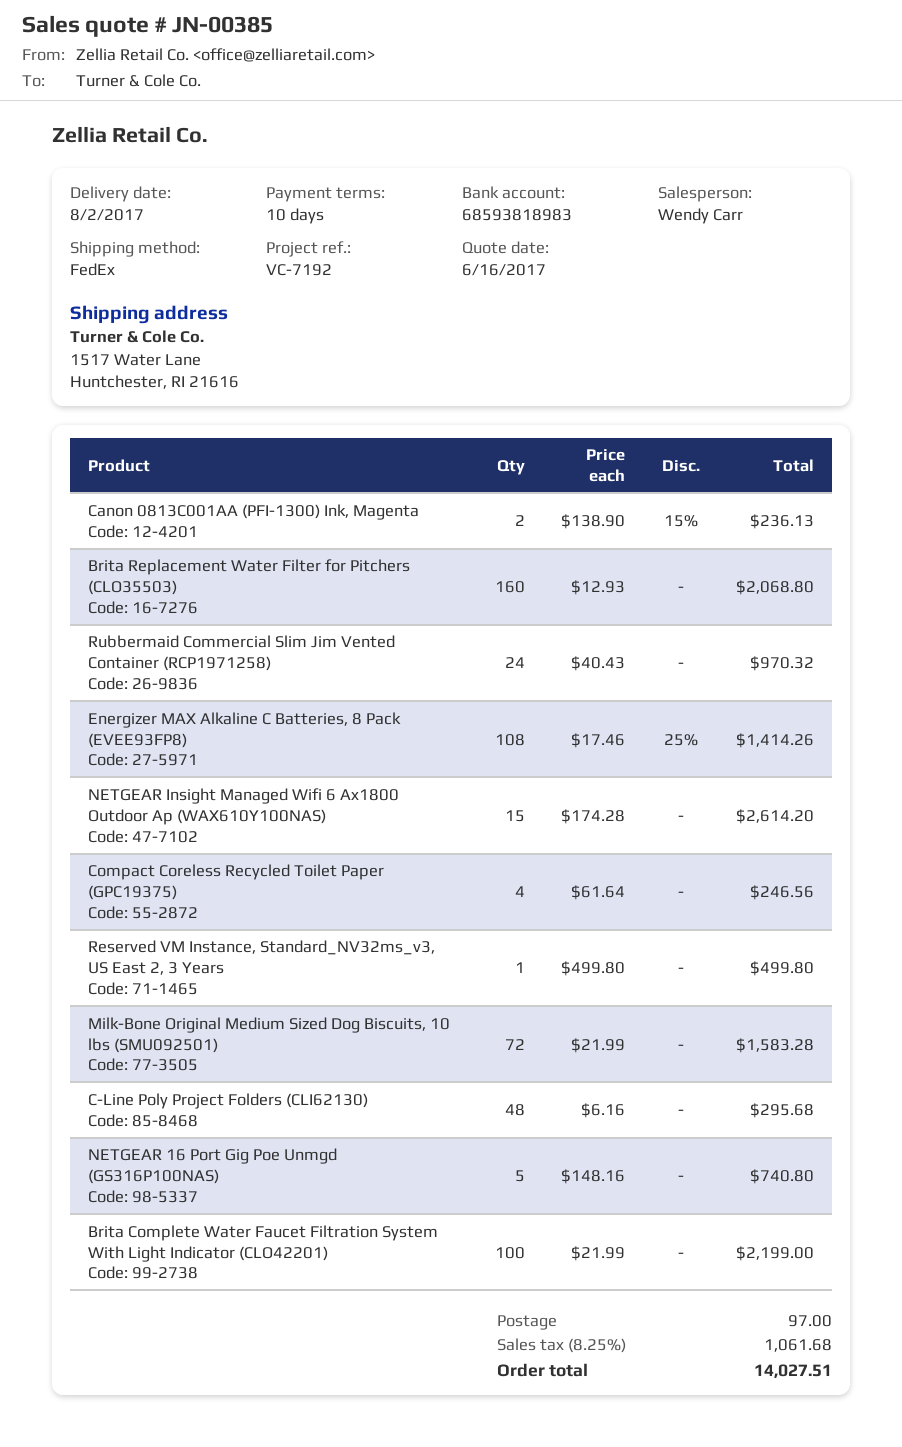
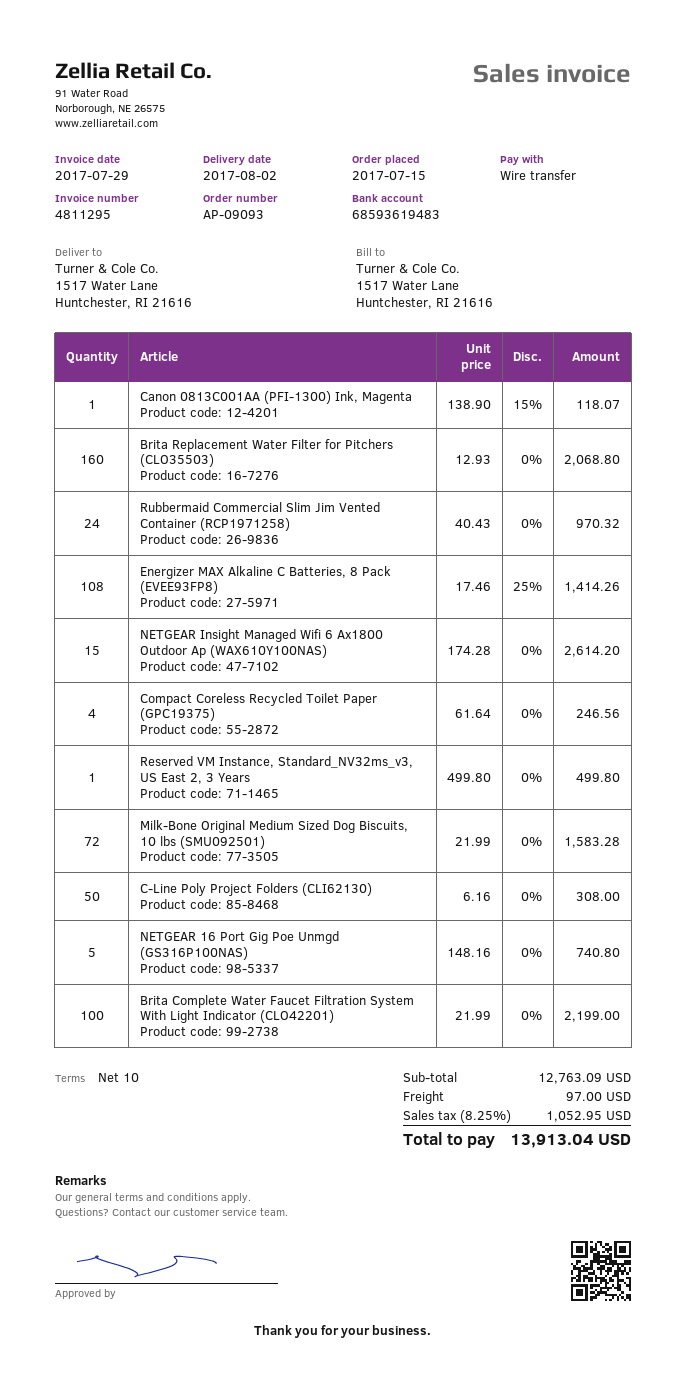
bank account: 68593818983 -> 68593619483
Canon 0813C001AA (PFI-1300) Ink, Magenta: 2 x 138.90 - 15% = 236.13 -> 1 x 138.90 - 15% = 118.07
C-Line Poly Project Folders (CLI62130): 48 x 6.16 = 295.68 -> 50 x 6.16 = 308.00
tax: 8.25% = 1061.68 -> 8.25% = 1052.95
total: 14027.51 -> 13913.04

